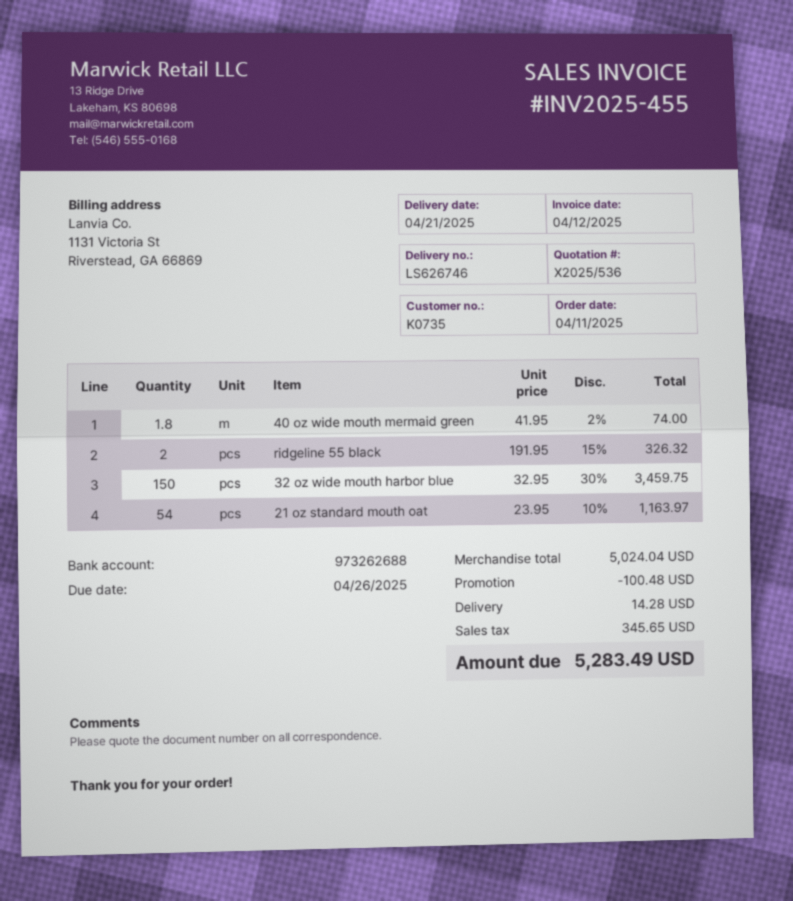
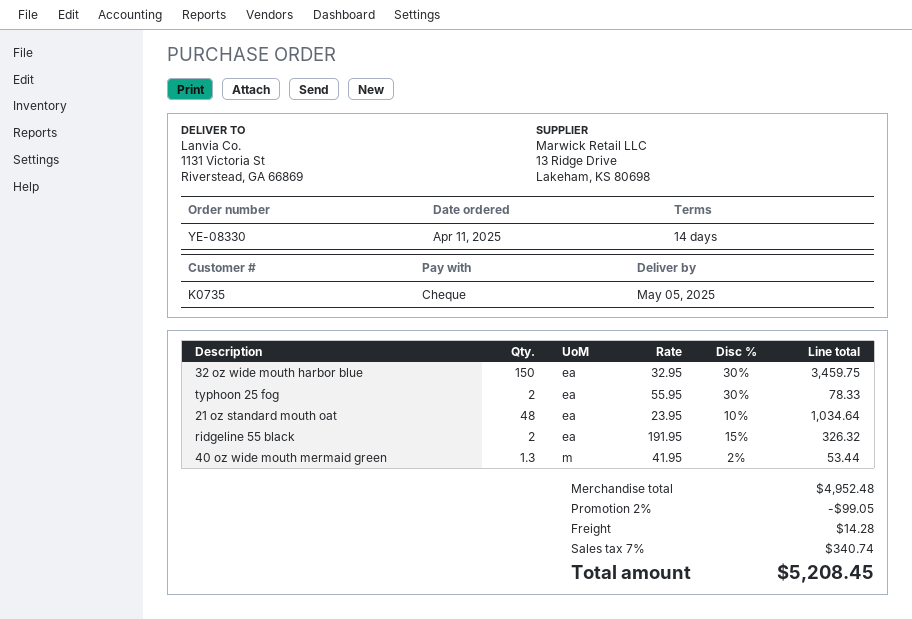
delivery date: 2025-04-21 -> 2025-05-05
40 oz wide mouth mermaid green: 1.8 x 41.95 - 2% = 74.00 -> 1.3 x 41.95 - 2% = 53.44
21 oz standard mouth oat: 54 x 23.95 - 10% = 1163.97 -> 48 x 23.95 - 10% = 1034.64
typhoon 25 fog: none -> 2 x 55.95 - 30% = 78.33
subtotal: 5024.04 -> 4952.48
discount: 100.48 -> 99.05
tax: 345.65 -> 340.74
total: 5283.49 -> 5208.45

